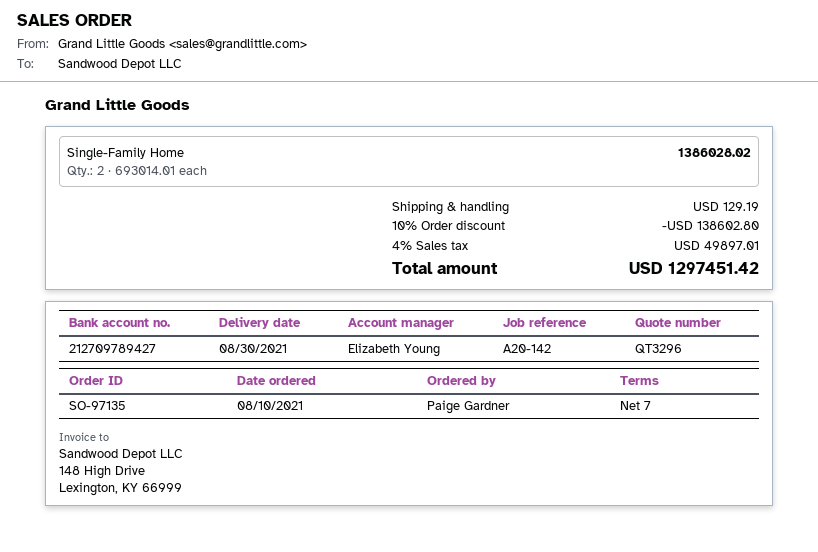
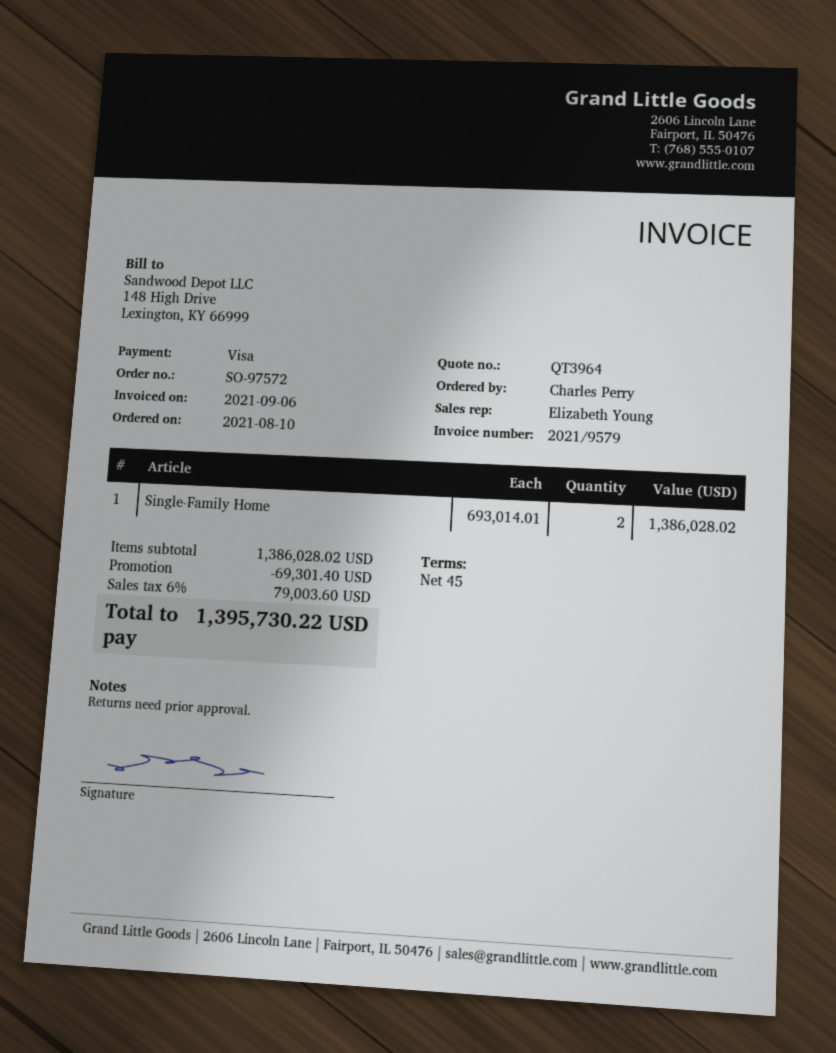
quote number: QT3296 -> QT3964
order number: SO-97135 -> SO-97572
payment terms: 7 days -> 45 days
ordered by: Paige Gardner -> Charles Perry
discount: 138602.80 -> 69301.40
shipping: 129.19 -> none
tax: 4% = 49897.01 -> 6% = 79003.60
total: 1297451.42 -> 1395730.22

